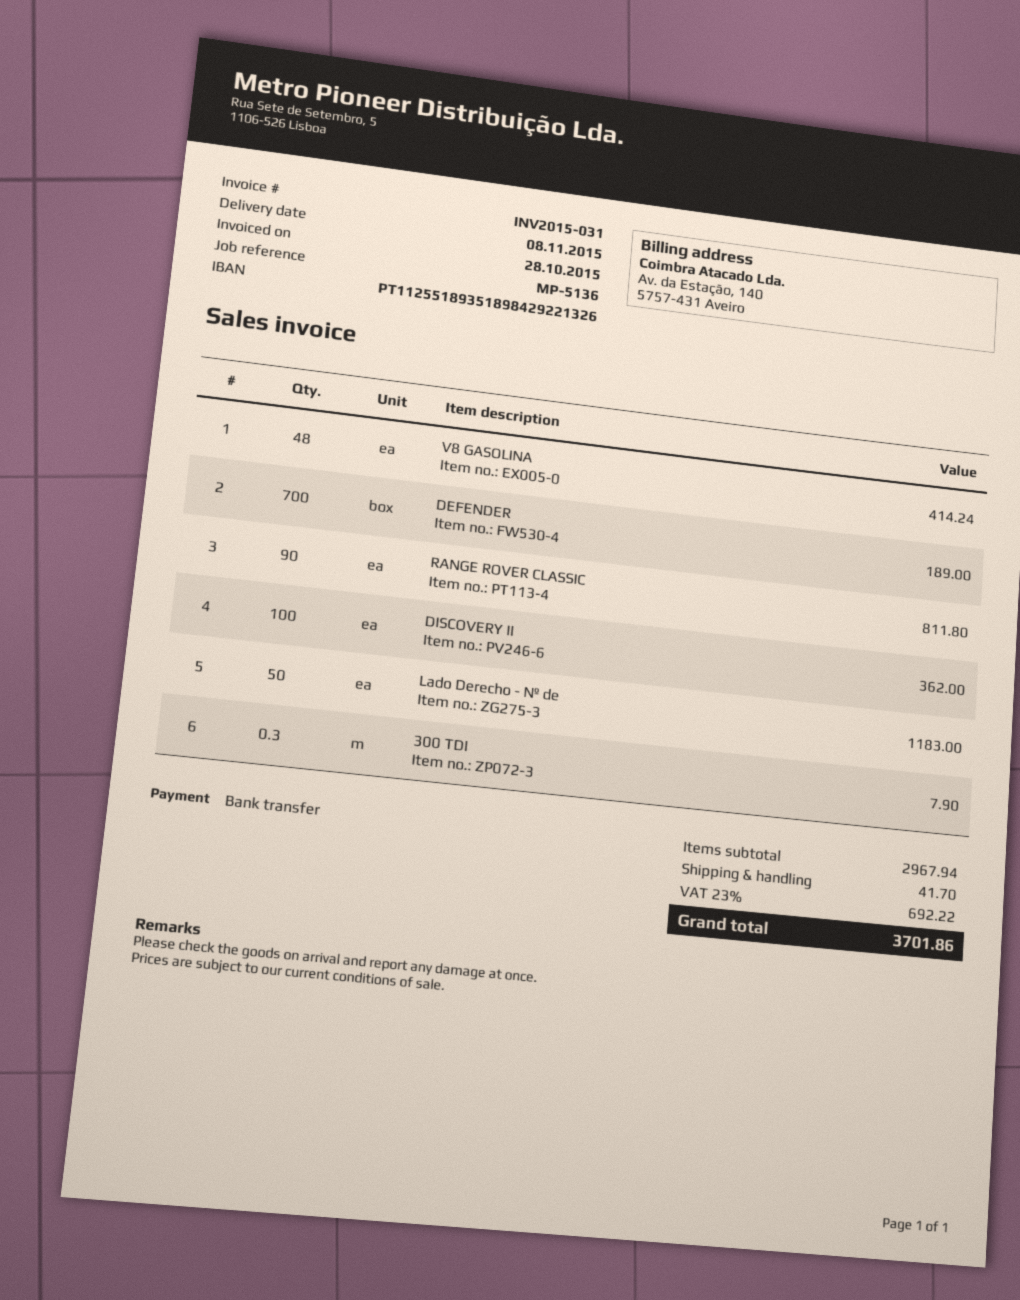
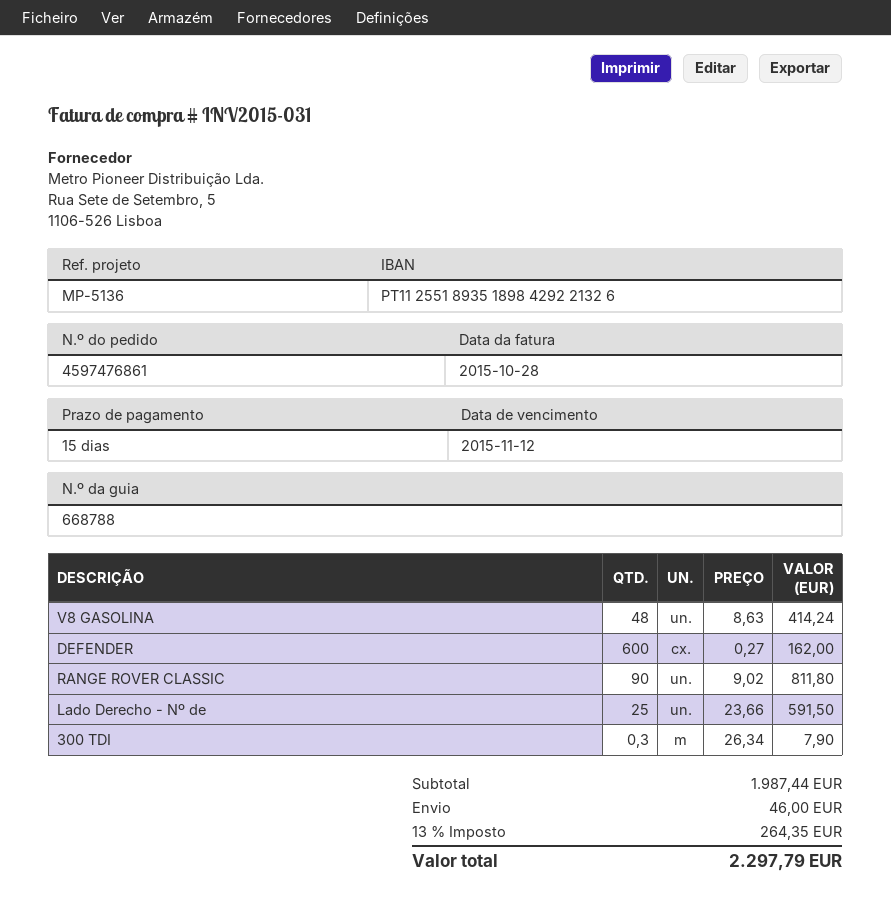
DEFENDER: 700 for 189.00 -> 600 for 162.00
DISCOVERY II: 100 for 362.00 -> none
Lado Derecho - Nº de: 50 for 1183.00 -> 25 for 591.50
subtotal: 2967.94 -> 1987.44
shipping: 41.70 -> 46.00
tax: 23% = 692.22 -> 13% = 264.35
total: 3701.86 -> 2297.79

